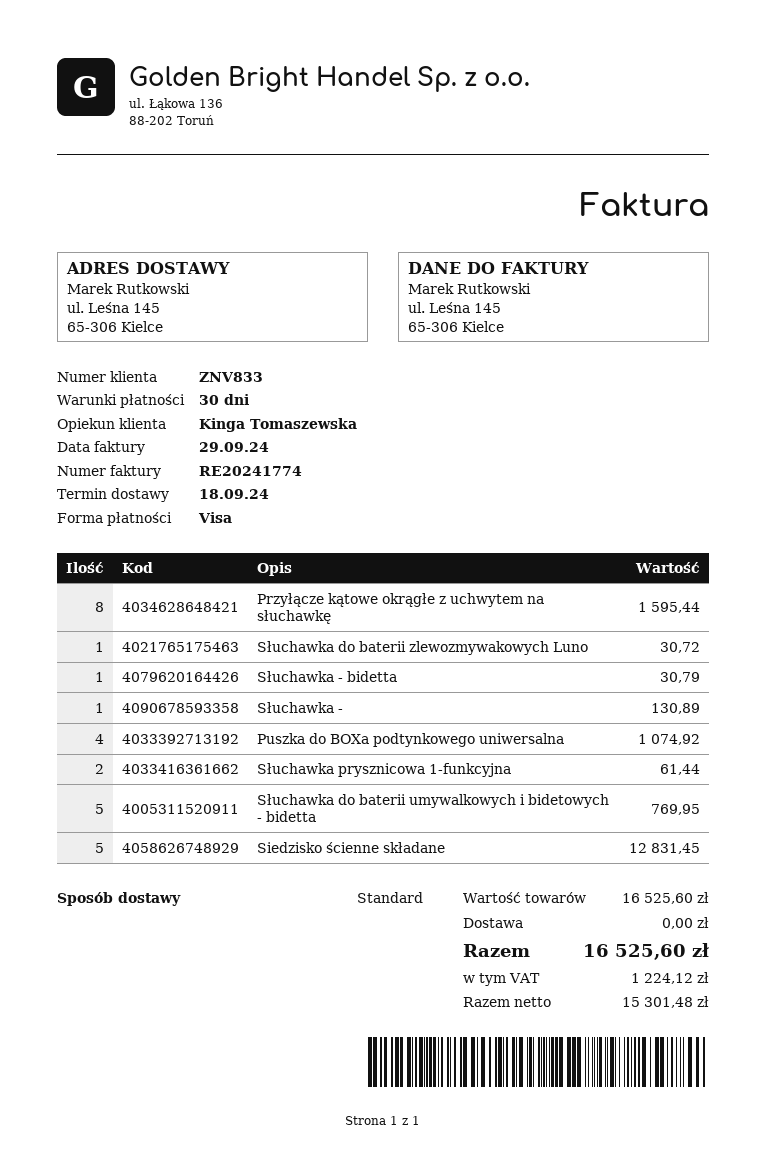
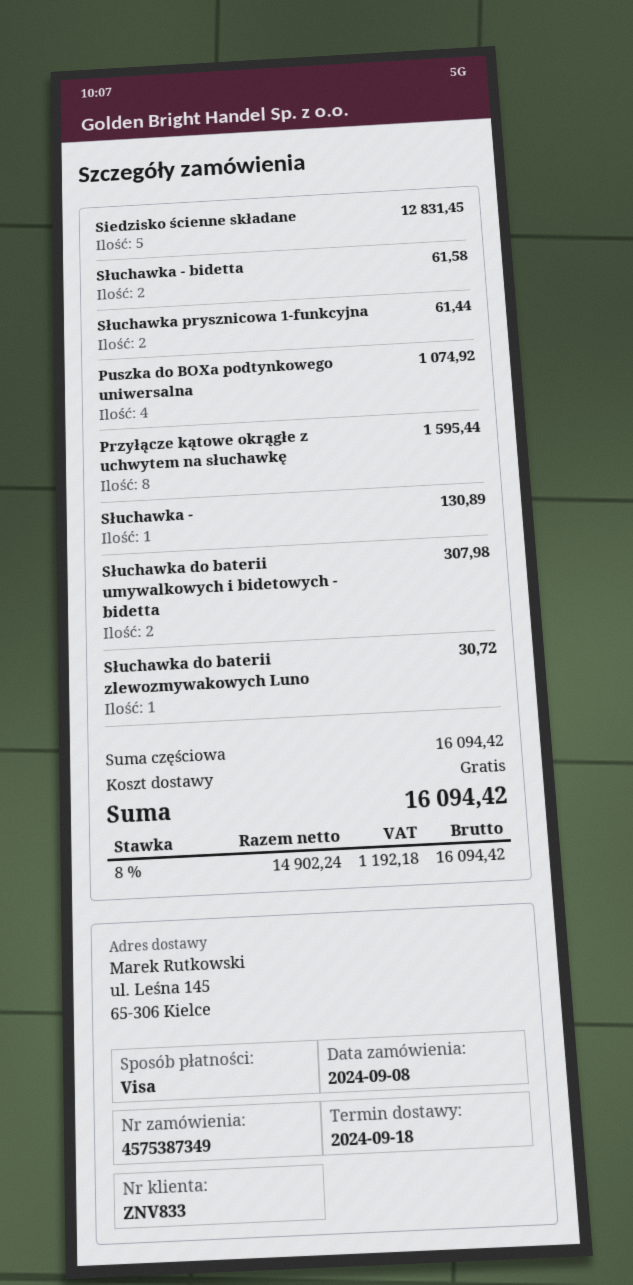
Słuchawka - bidetta: 1 for 30.79 -> 2 for 61.58
Słuchawka do baterii umywalkowych i bidetowych - bidetta: 5 for 769.95 -> 2 for 307.98
subtotal: 16525.60 -> 16094.42
net: 15301.48 -> 14902.24
tax: 1224.12 -> 1192.18
total: 16525.60 -> 16094.42

